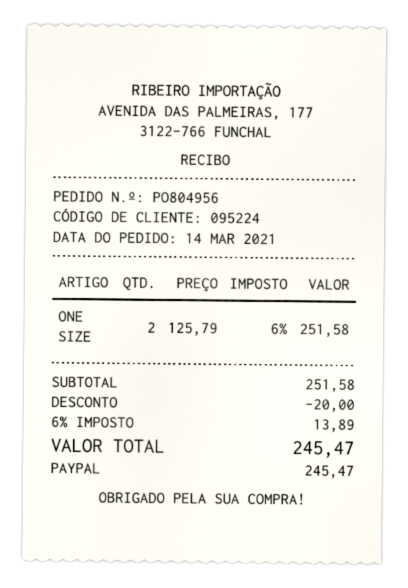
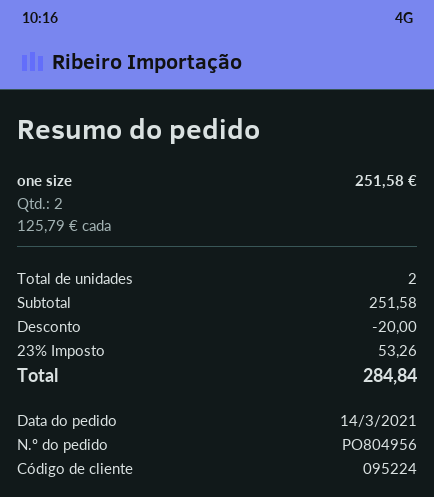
tax: 6% = 13.89 -> 23% = 53.26
total: 245.47 -> 284.84

